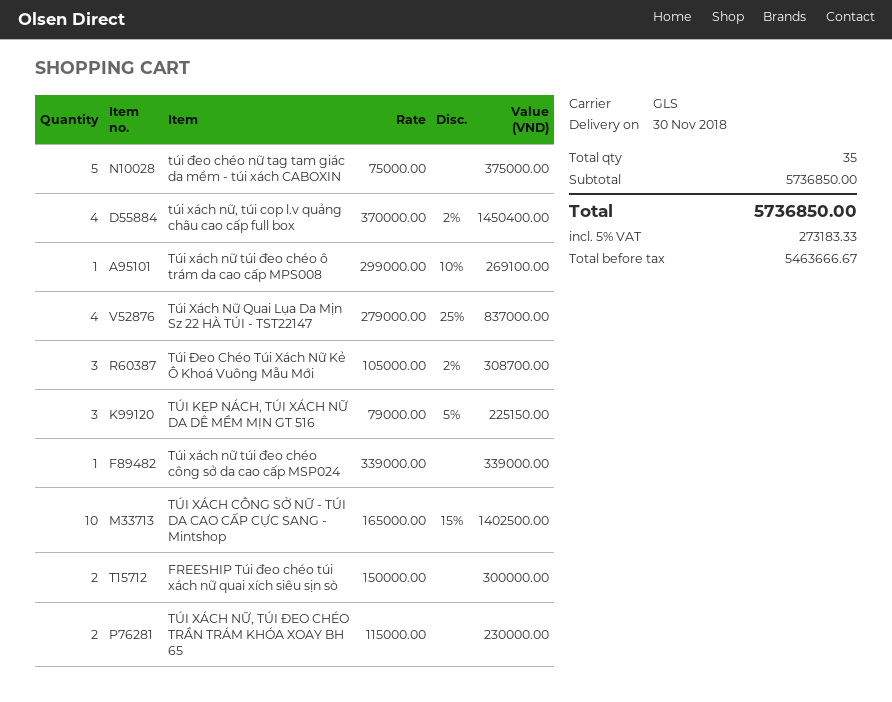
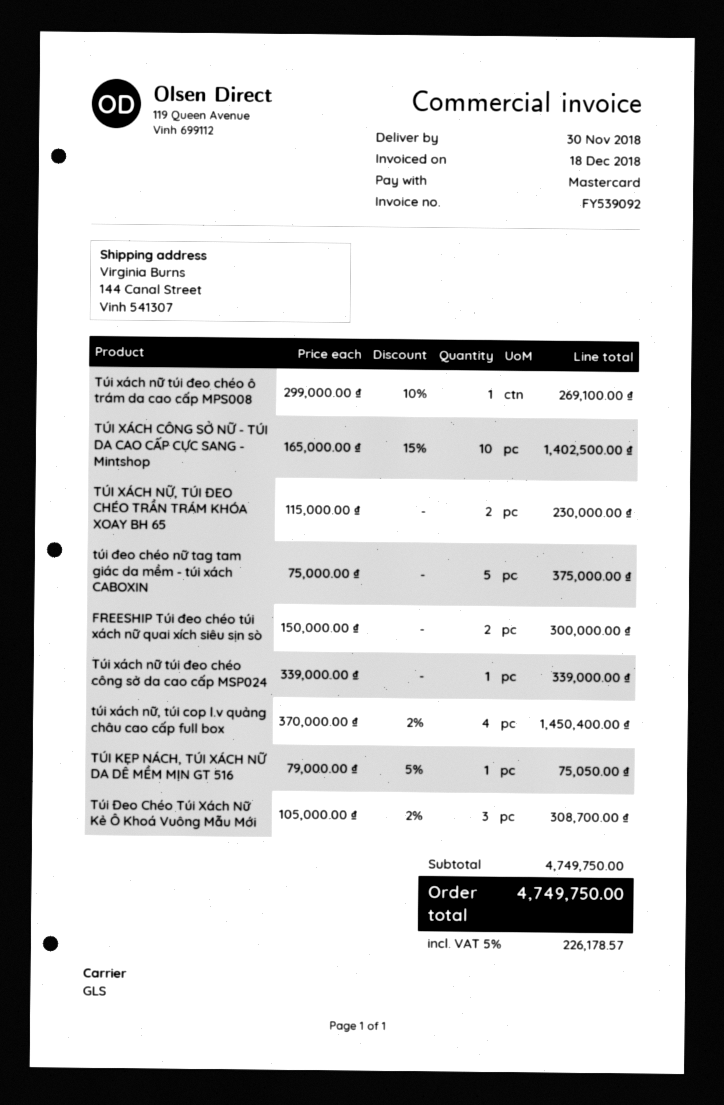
Túi Xách Nữ Quai Lụa Da Mịn Sz 22 HÀ TÚI - TST22147: 4 x 279000.00 - 25% = 837000.00 -> none
TÚI KẸP NÁCH, TÚI XÁCH NỮ DA DÊ MỀM MỊN GT 516: 3 x 79000.00 - 5% = 225150.00 -> 1 x 79000.00 - 5% = 75050.00
subtotal: 5736850.00 -> 4749750.00
tax: 5% = 273183.33 -> 5% = 226178.57
total: 5736850.00 -> 4749750.00

